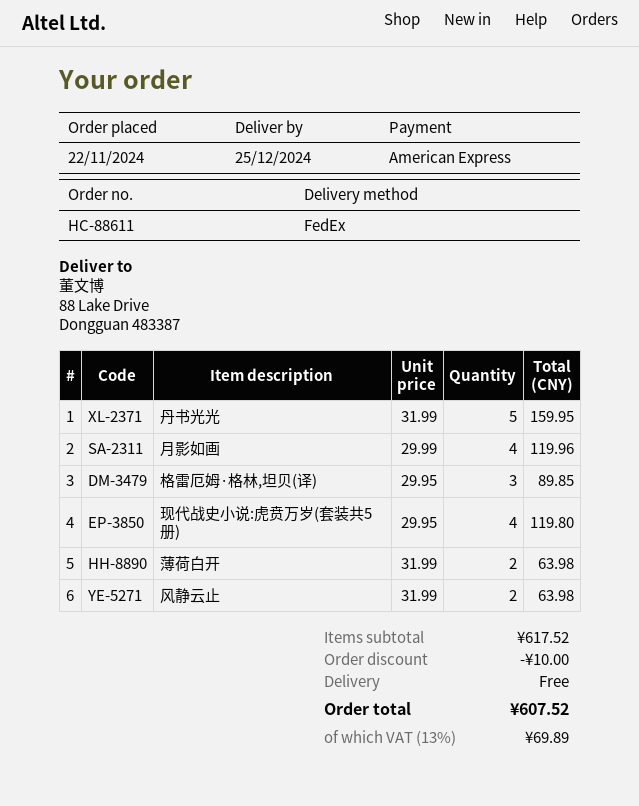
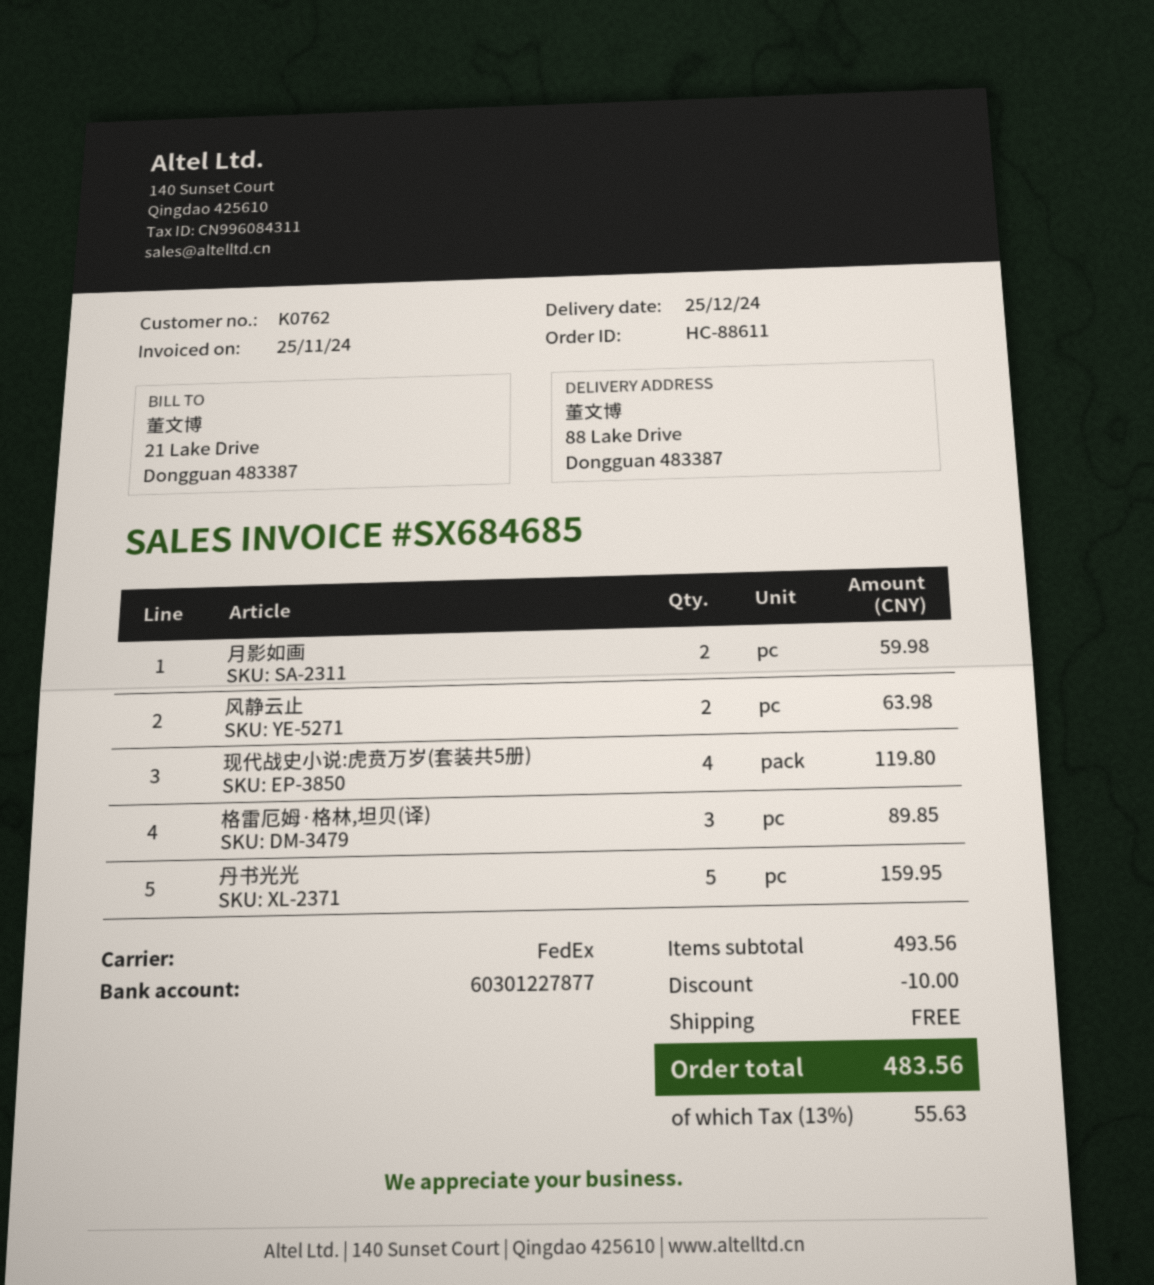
月影如画: 4 for 119.96 -> 2 for 59.98
薄荷白开: 2 for 63.98 -> none
subtotal: 617.52 -> 493.56
tax: 13% = 69.89 -> 13% = 55.63
total: 607.52 -> 483.56

